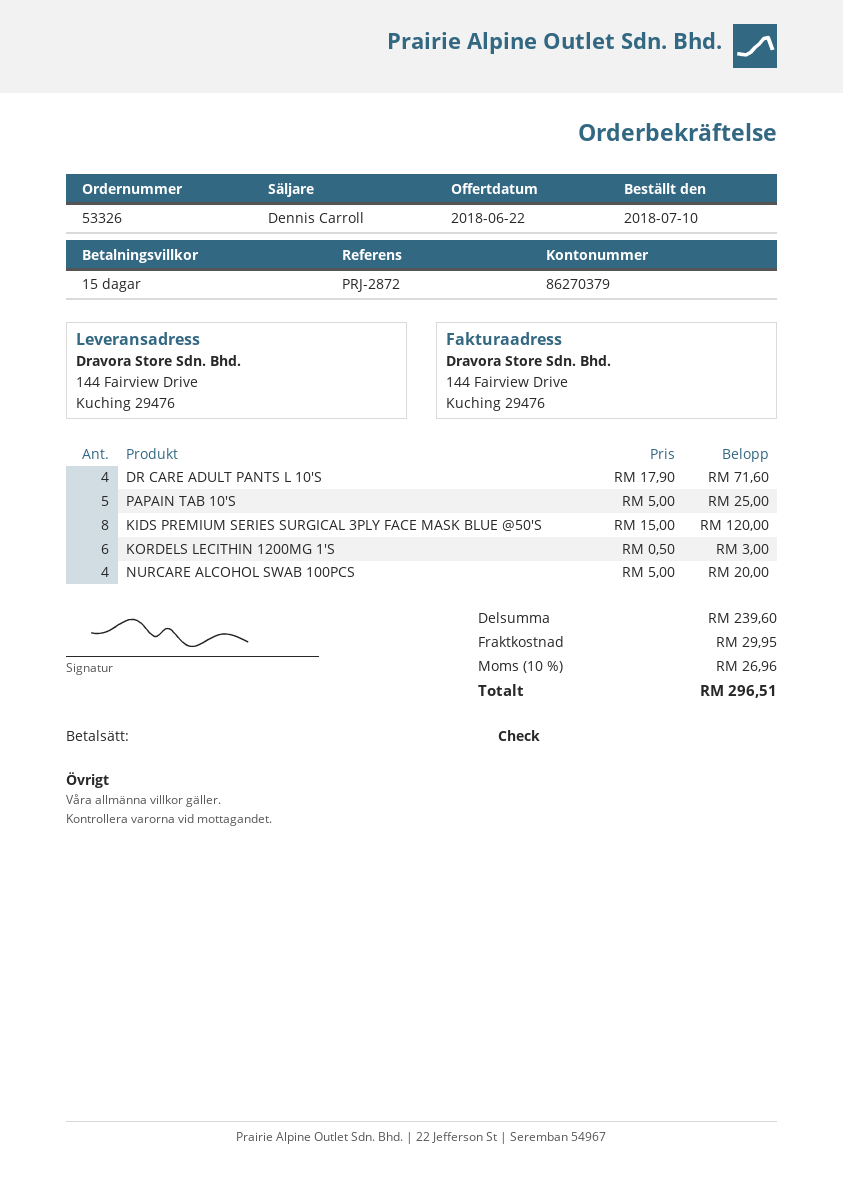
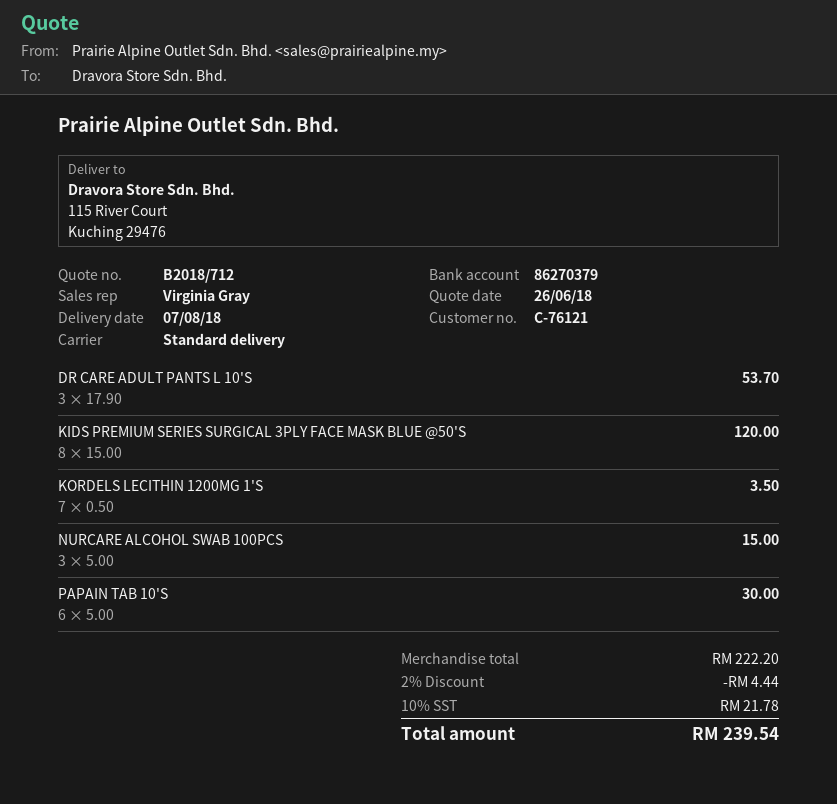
quote date: 2018-06-22 -> 2018-06-26
sales rep: Dennis Carroll -> Virginia Gray
ship to: 144 Fairview Drive, Kuching 29476 -> 115 River Court, Kuching 29476
DR CARE ADULT PANTS L 10'S: 4 x 17.90 = 71.60 -> 3 x 17.90 = 53.70
PAPAIN TAB 10'S: 5 x 5.00 = 25.00 -> 6 x 5.00 = 30.00
KORDELS LECITHIN 1200MG 1'S: 6 x 0.50 = 3.00 -> 7 x 0.50 = 3.50
NURCARE ALCOHOL SWAB 100PCS: 4 x 5.00 = 20.00 -> 3 x 5.00 = 15.00
subtotal: 239.60 -> 222.20
discount: none -> 2% = 4.44
shipping: 29.95 -> none
tax: 10% = 26.96 -> 10% = 21.78
total: 296.51 -> 239.54

